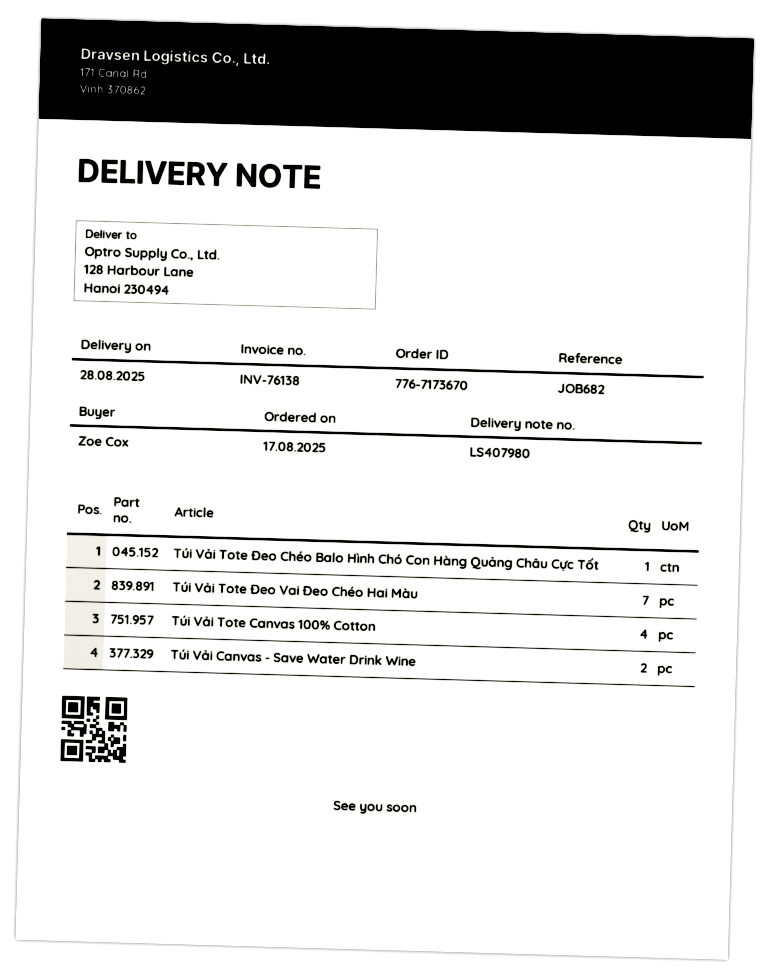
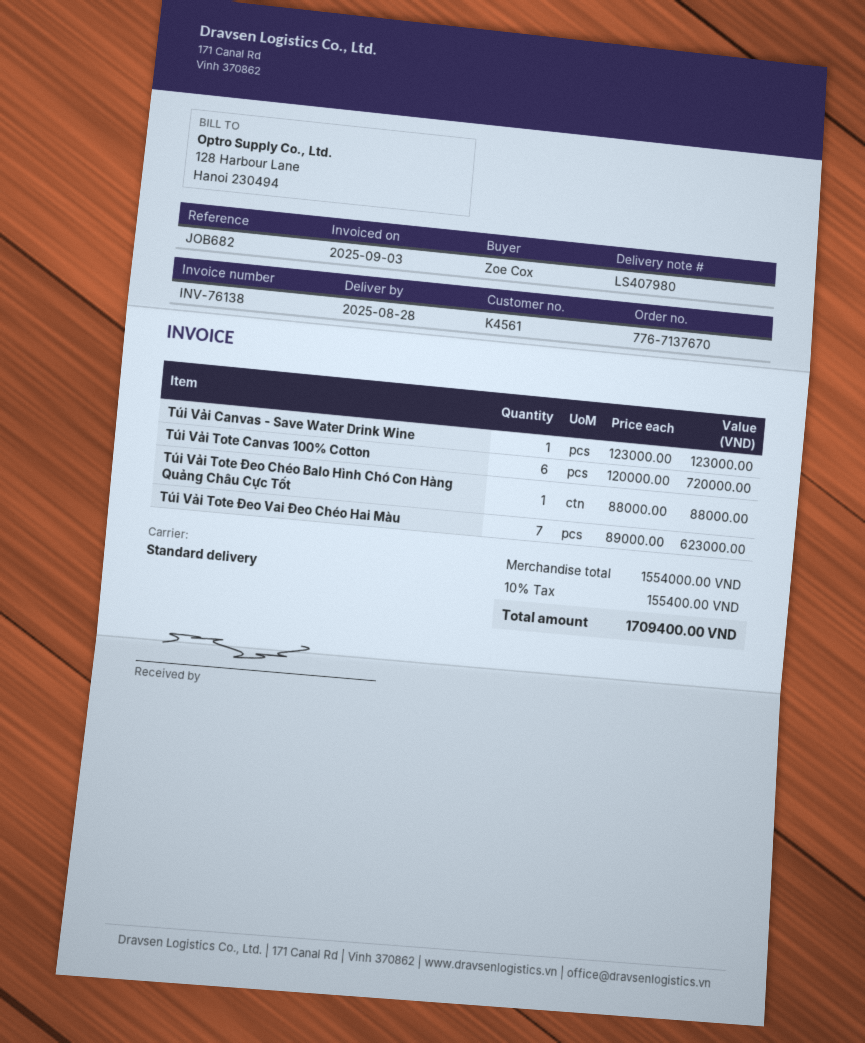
order number: 776-7173670 -> 776-7137670
Túi Vải Tote Canvas 100% Cotton: 4 -> 6
Túi Vải Canvas - Save Water Drink Wine: 2 -> 1

